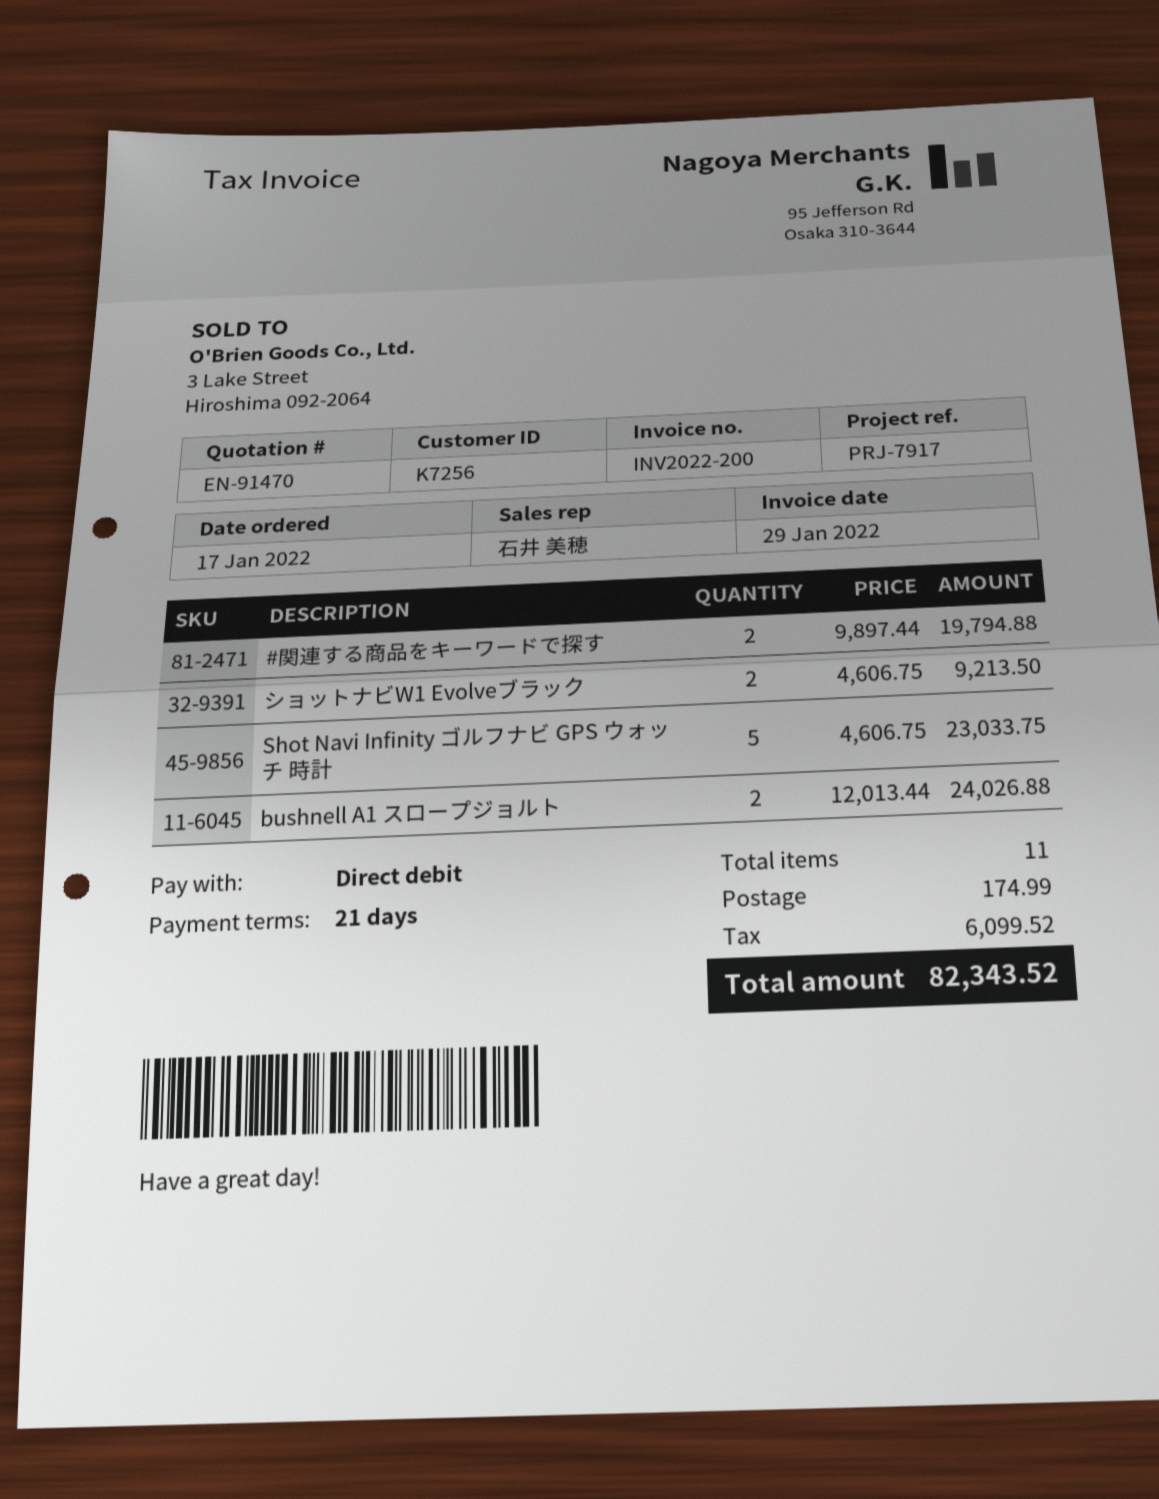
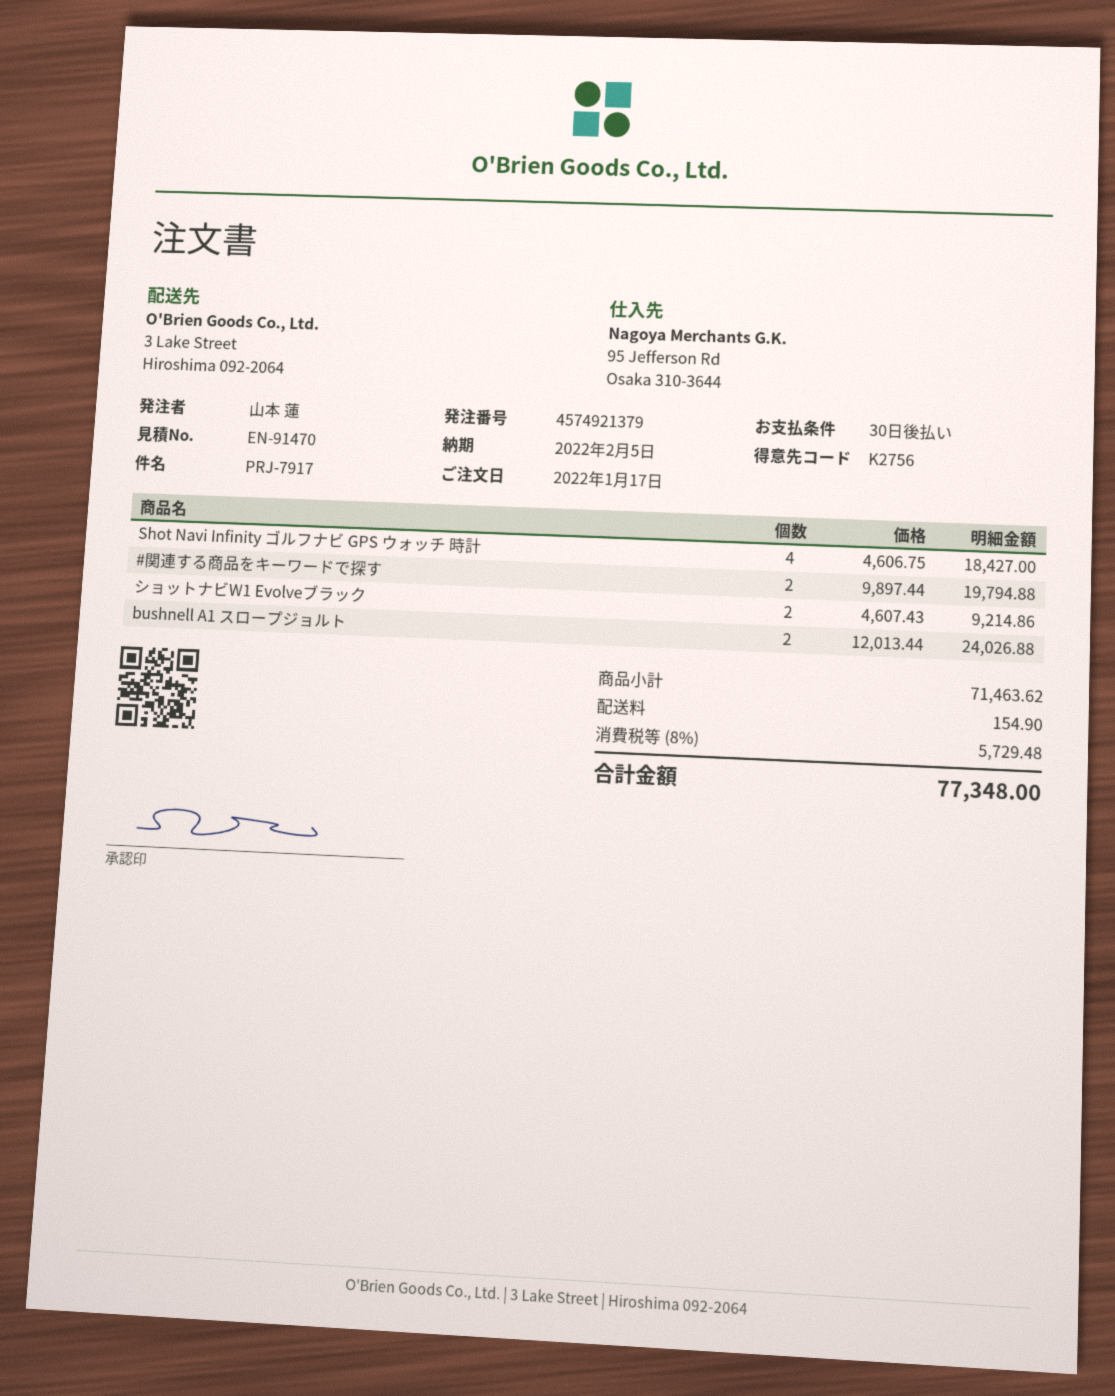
payment terms: 21 days -> 30 days
customer number: K7256 -> K2756
ショットナビW1 Evolveブラック: 2 x 4606.75 = 9213.50 -> 2 x 4607.43 = 9214.86
Shot Navi Infinity ゴルフナビ GPS ウォッチ 時計: 5 x 4606.75 = 23033.75 -> 4 x 4606.75 = 18427.00
shipping: 174.99 -> 154.90
tax: 6099.52 -> 5729.48
total: 82343.52 -> 77348.00

